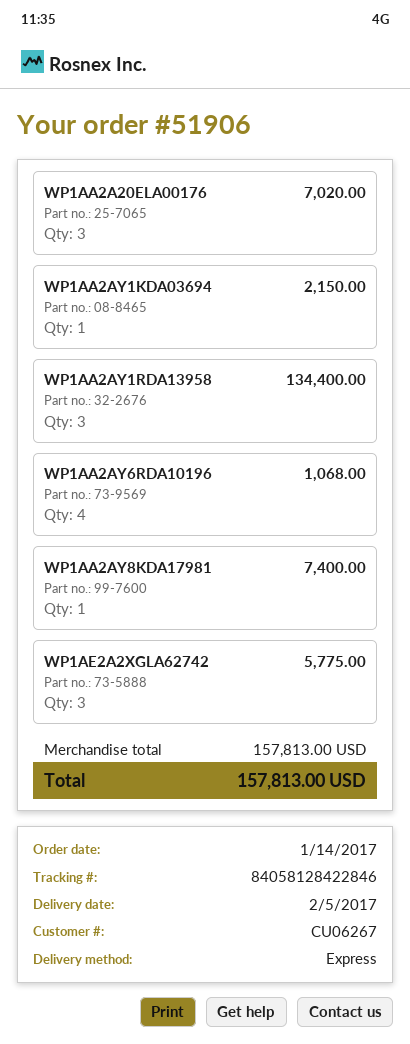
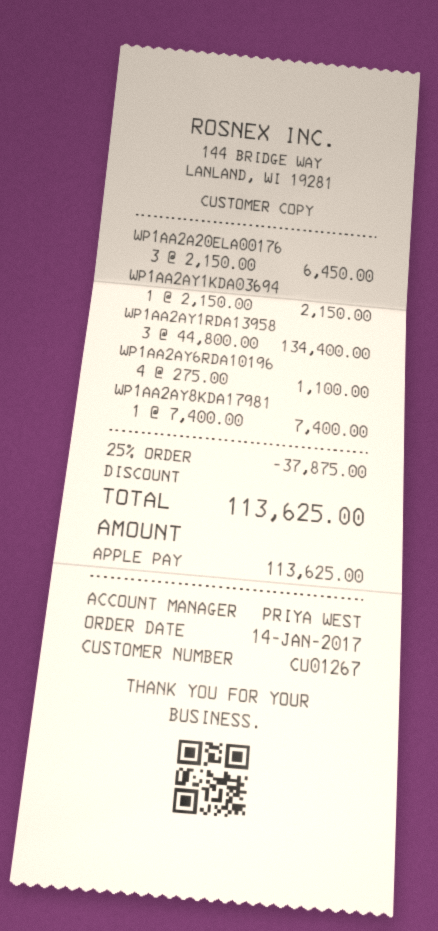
customer number: CU06267 -> CU01267
WP1AA2A20ELA00176: 3 for 7020.00 -> 3 for 6450.00
WP1AA2AY6RDA10196: 4 for 1068.00 -> 4 for 1100.00
WP1AE2A2XGLA62742: 3 for 5775.00 -> none
discount: none -> 25% = 37875.00
total: 157813.00 -> 113625.00

